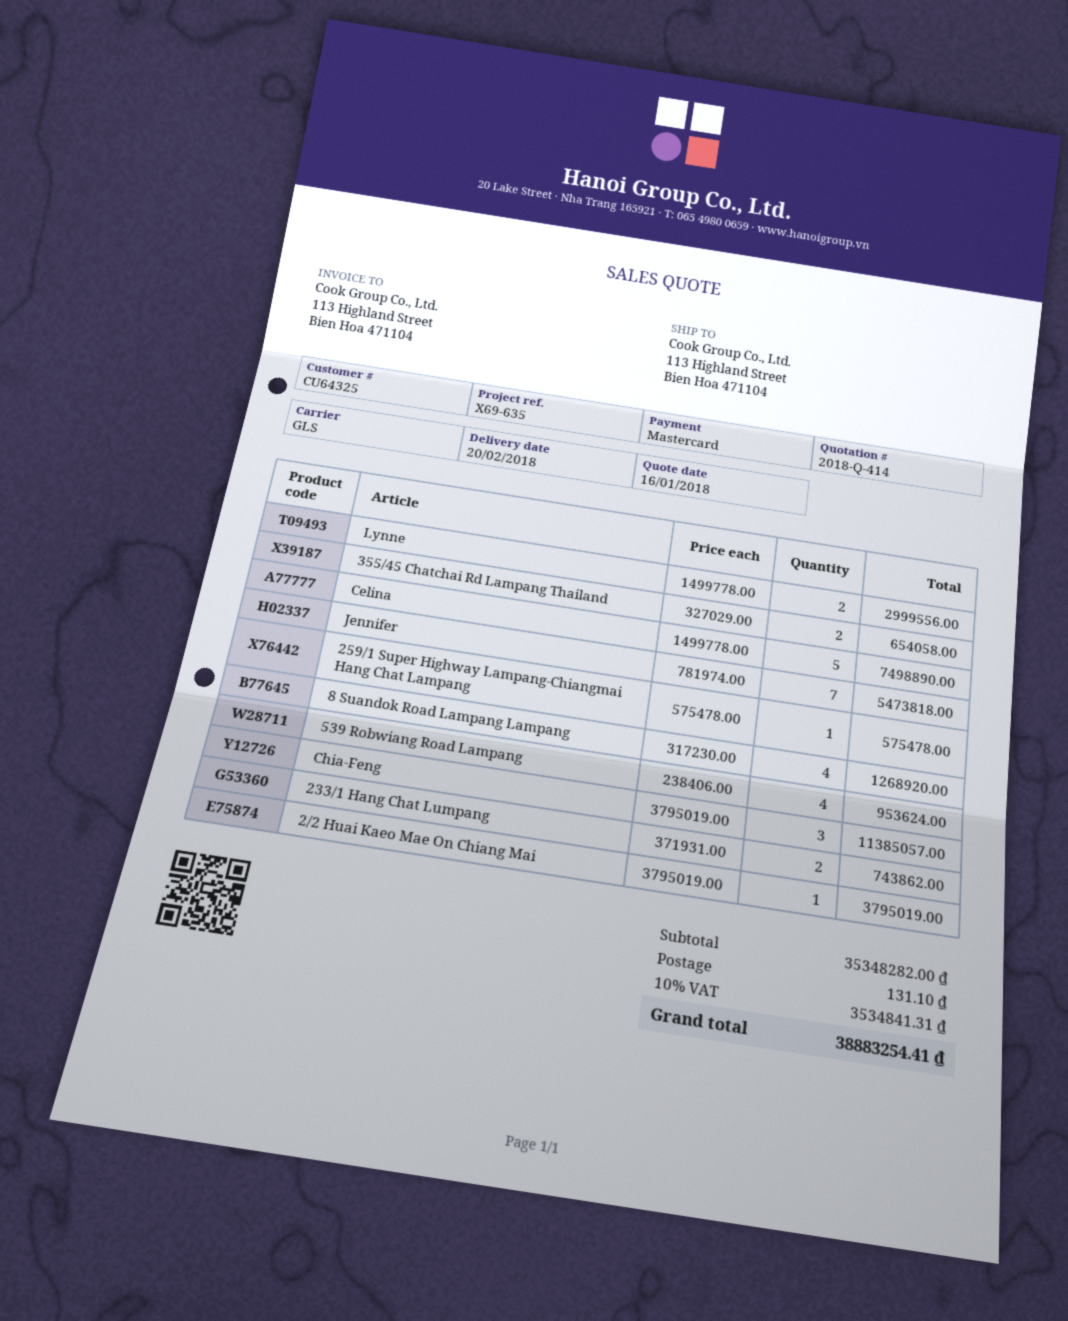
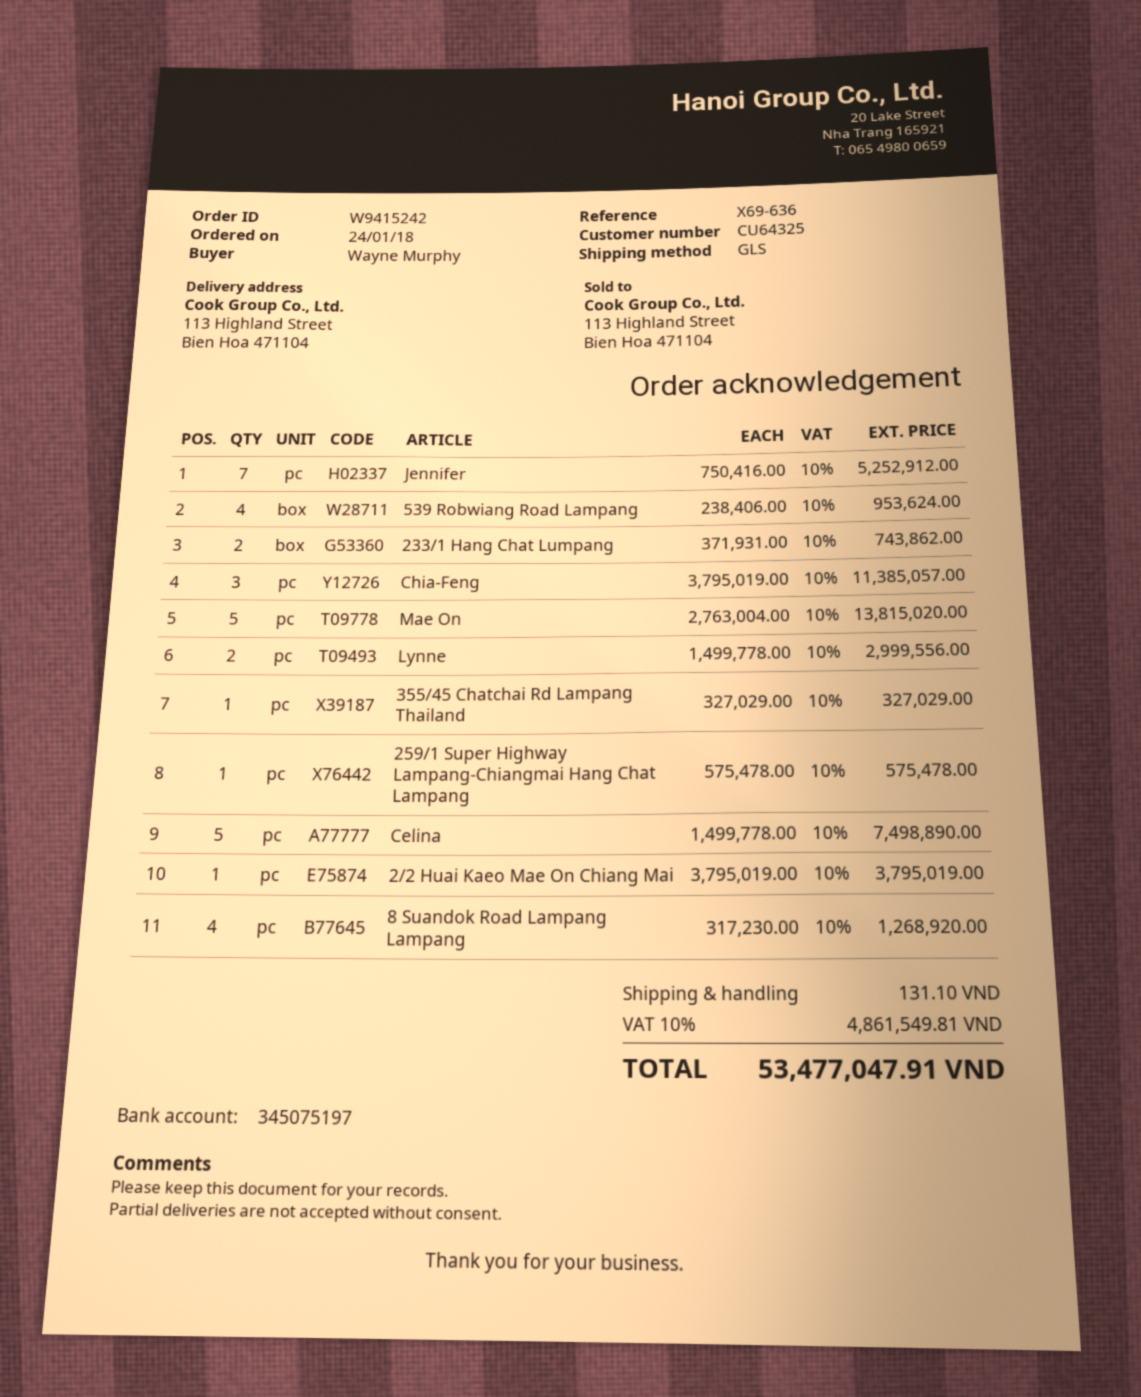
reference: X69-635 -> X69-636
355/45 Chatchai Rd Lampang Thailand: 2 x 327029.00 = 654058.00 -> 1 x 327029.00 = 327029.00
Jennifer: 7 x 781974.00 = 5473818.00 -> 7 x 750416.00 = 5252912.00
Mae On: none -> 5 x 2763004.00 = 13815020.00
tax: 10% = 3534841.31 -> 10% = 4861549.81
total: 38883254.41 -> 53477047.91

